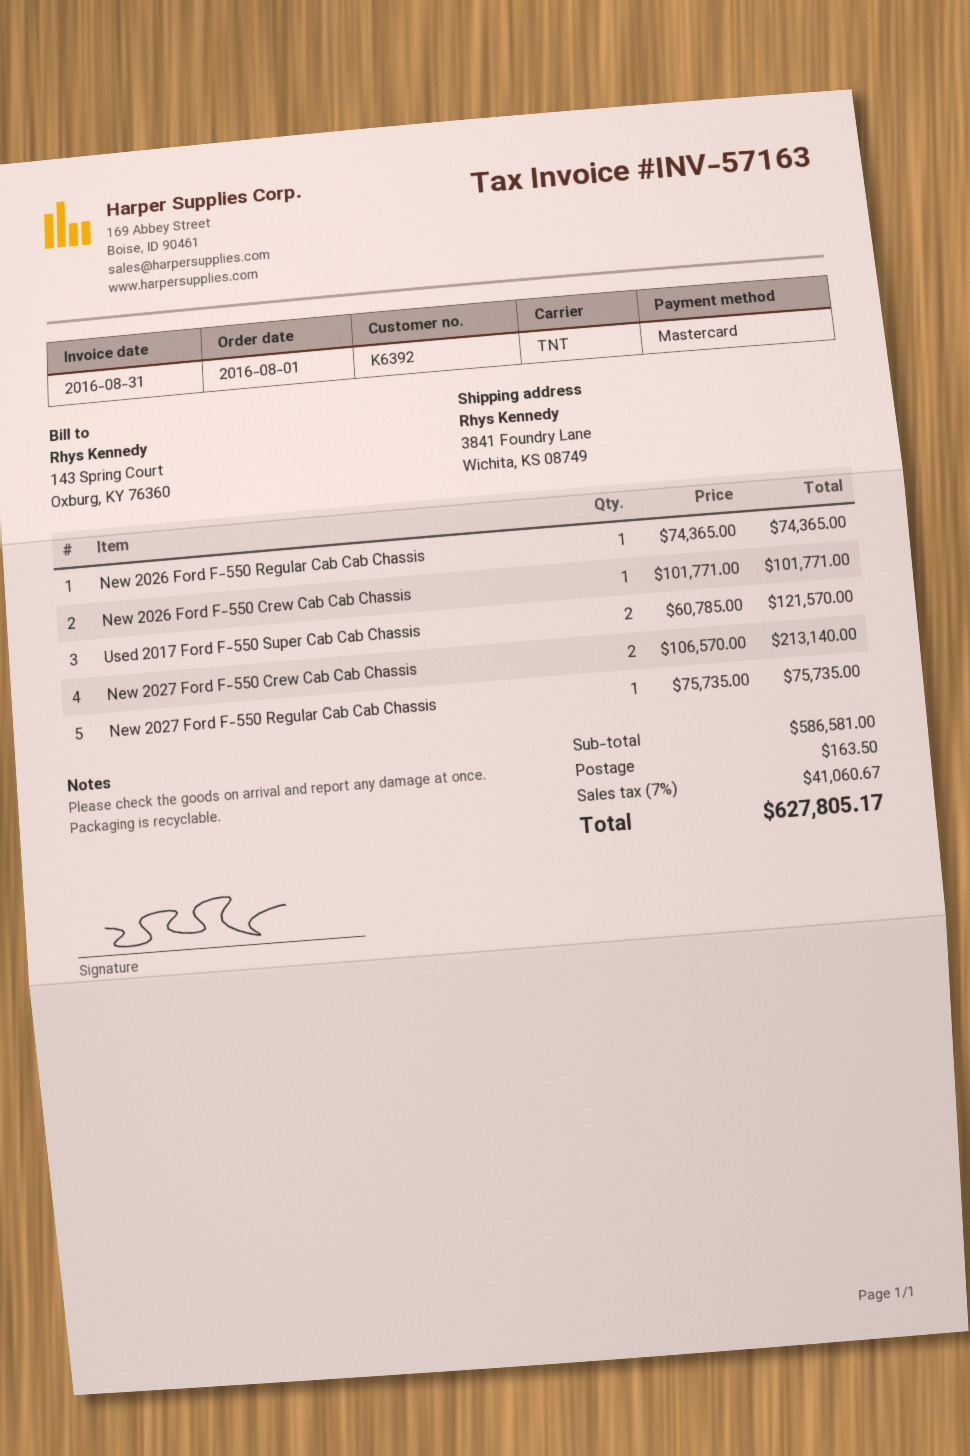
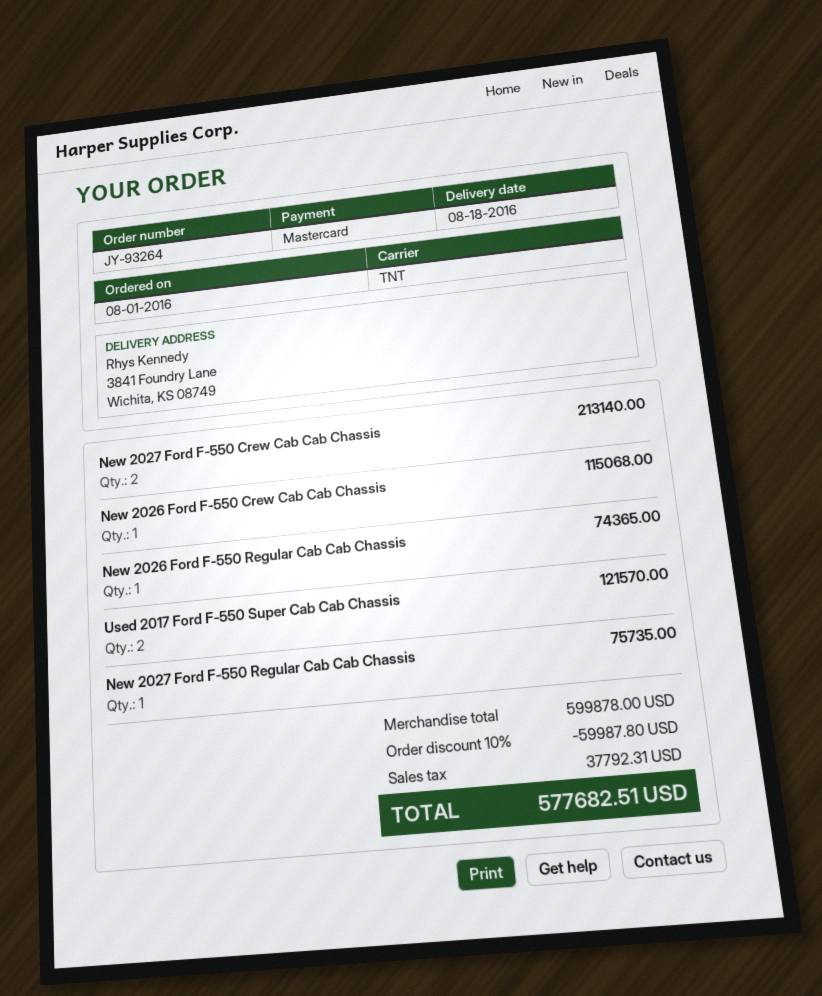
New 2026 Ford F-550 Crew Cab Cab Chassis: 1 for 101771.00 -> 1 for 115068.00
subtotal: 586581.00 -> 599878.00
discount: none -> 10% = 59987.80
shipping: 163.50 -> none
tax: 41060.67 -> 37792.31
total: 627805.17 -> 577682.51

